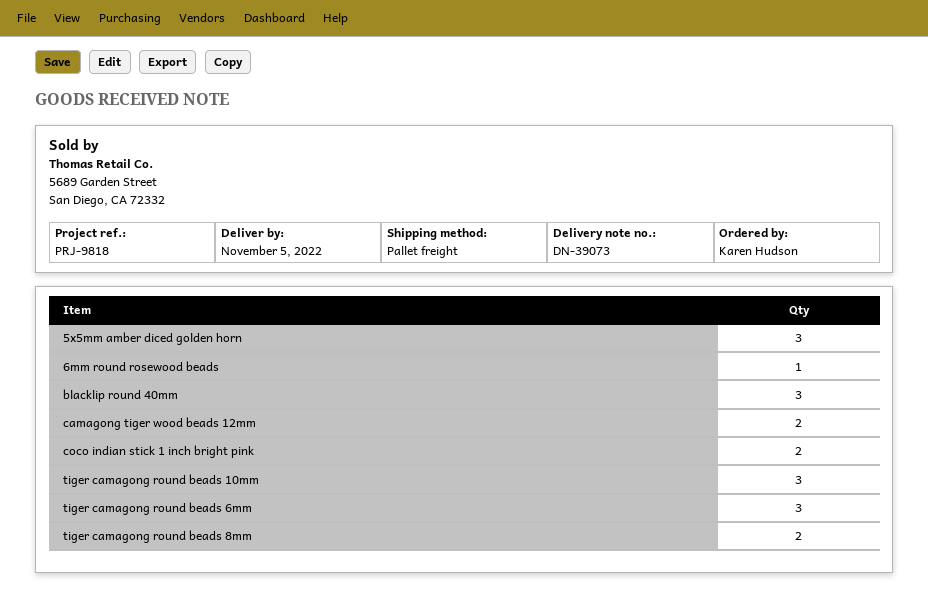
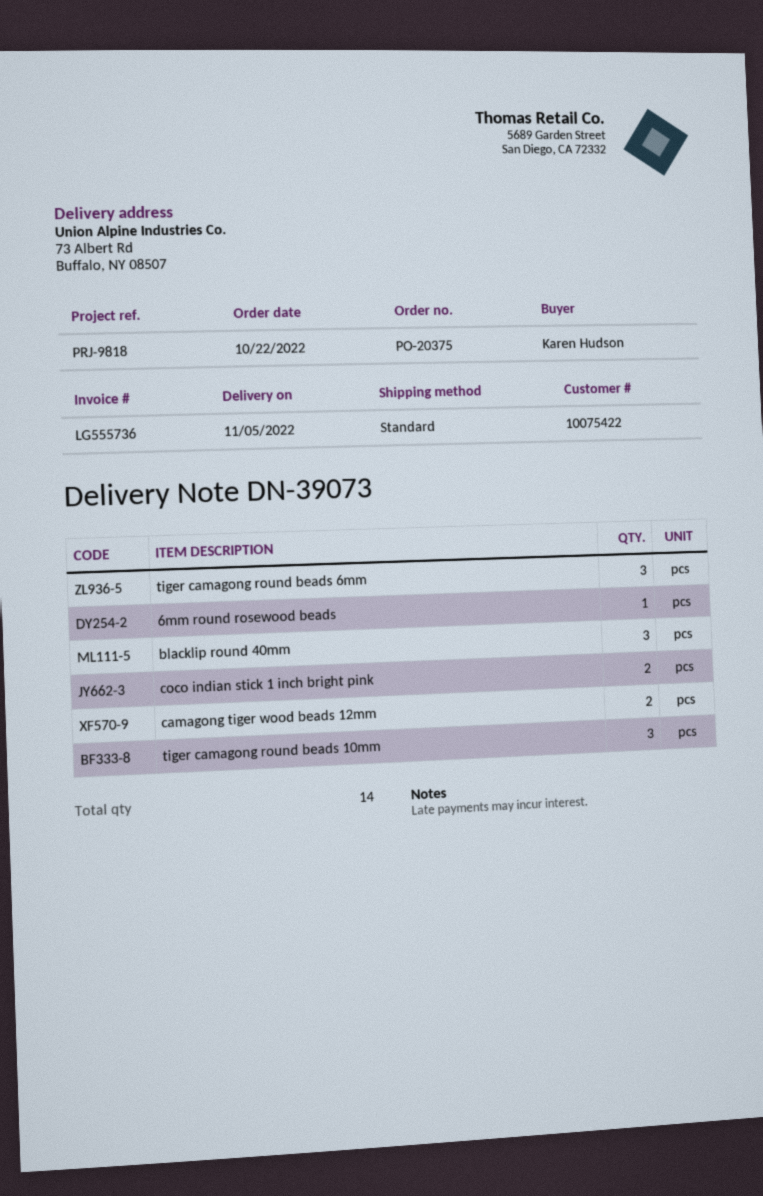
shipping method: pallet freight -> standard
5x5mm amber diced golden horn: 3 -> none
tiger camagong round beads 8mm: 2 -> none

